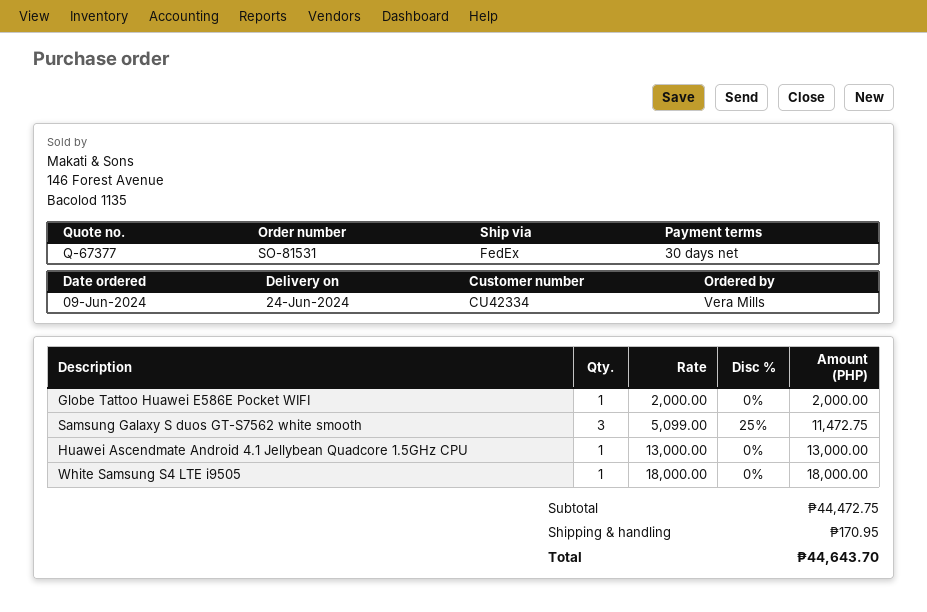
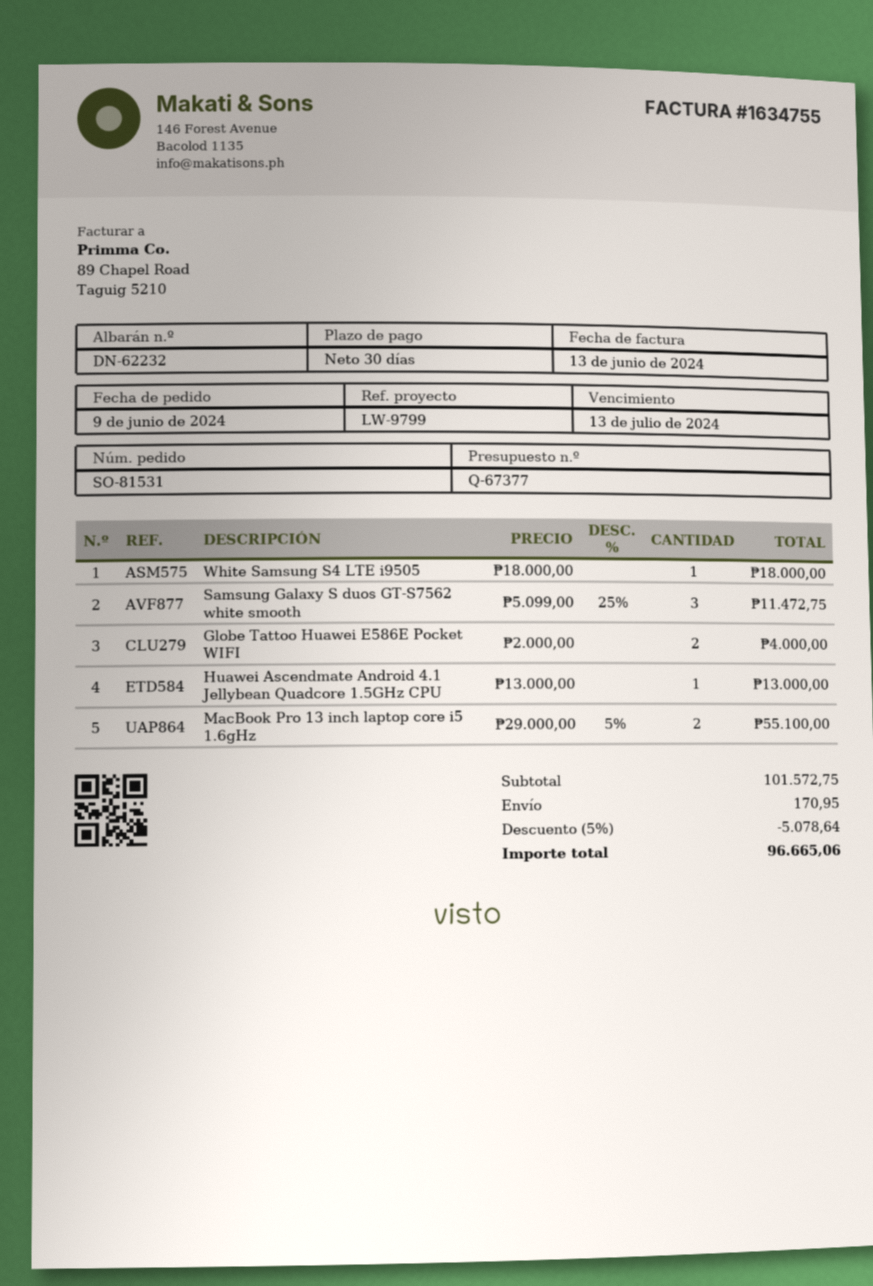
Globe Tattoo Huawei E586E Pocket WIFI: 1 x 2000.00 = 2000.00 -> 2 x 2000.00 = 4000.00
MacBook Pro 13 inch laptop core i5 1.6gHz: none -> 2 x 29000.00 - 5% = 55100.00
subtotal: 44472.75 -> 101572.75
discount: none -> 5% = 5078.64
total: 44643.70 -> 96665.06

